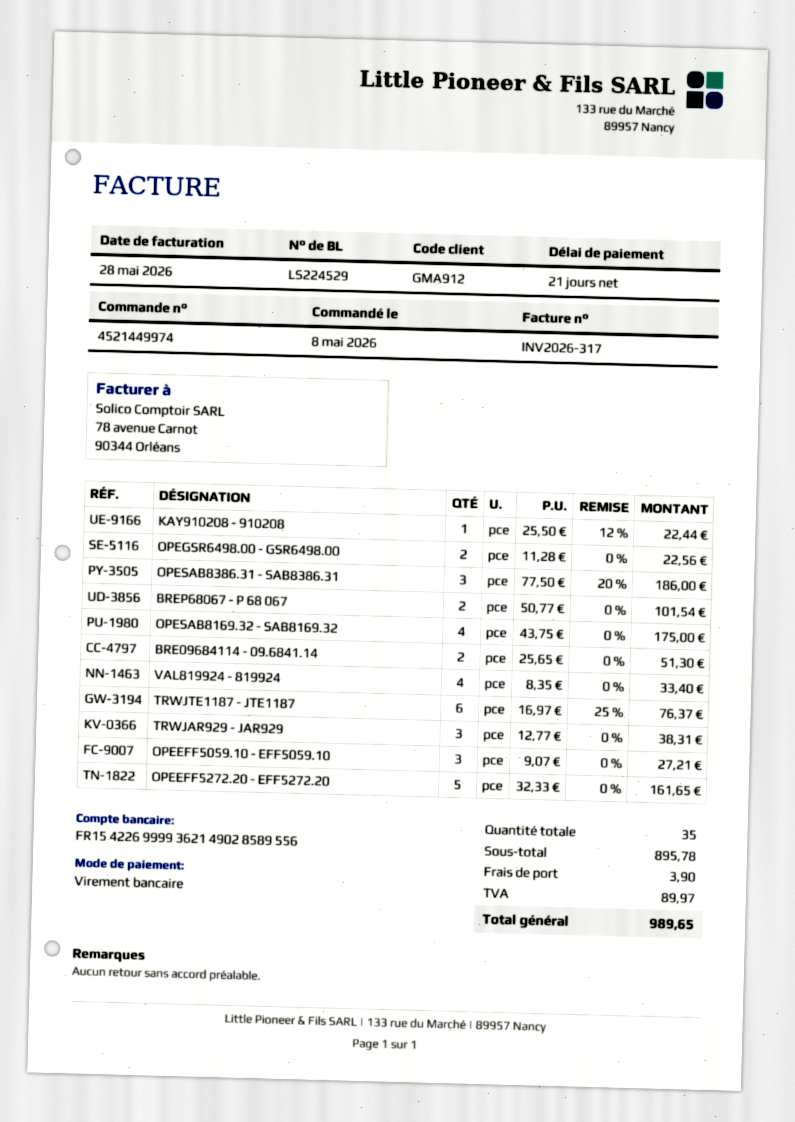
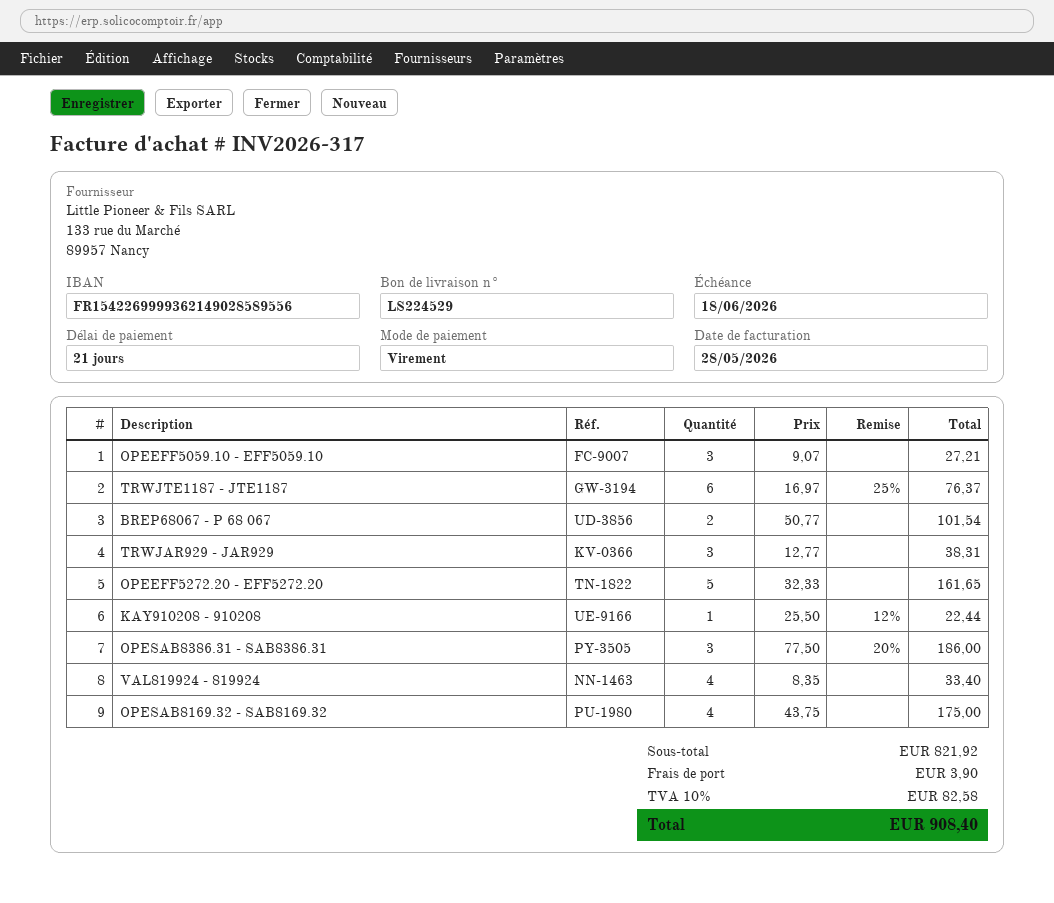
OPEGSR6498.00 - GSR6498.00: 2 x 11.28 = 22.56 -> none
BRE09684114 - 09.6841.14: 2 x 25.65 = 51.30 -> none
subtotal: 895.78 -> 821.92
tax: 89.97 -> 82.58
total: 989.65 -> 908.40

